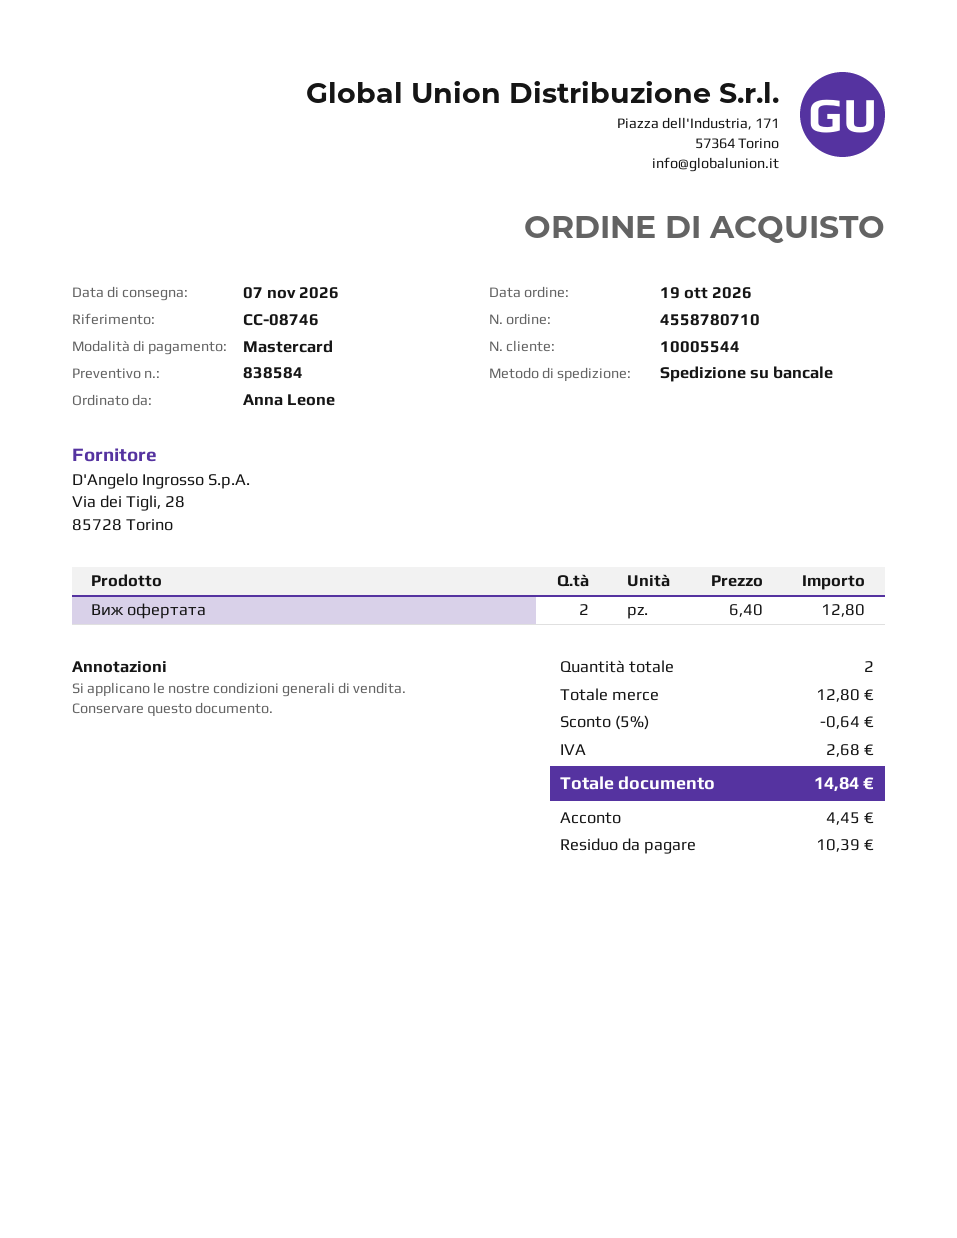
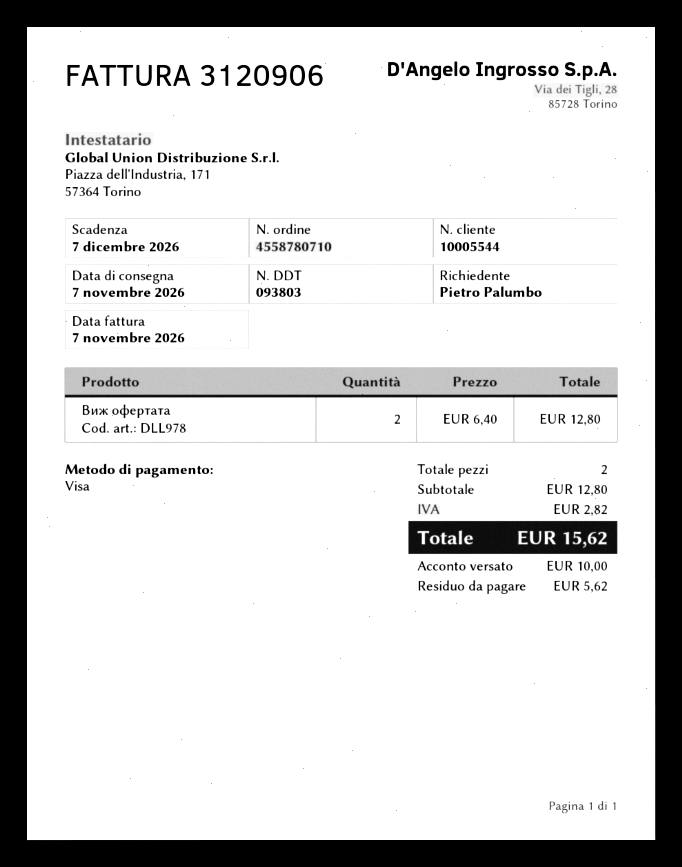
ordered by: Anna Leone -> Pietro Palumbo
payment method: Mastercard -> Visa
discount: 5% = 0.64 -> none
tax: 2.68 -> 2.82
total: 14.84 -> 15.62
deposit: 4.45 -> 10.00
balance: 10.39 -> 5.62

